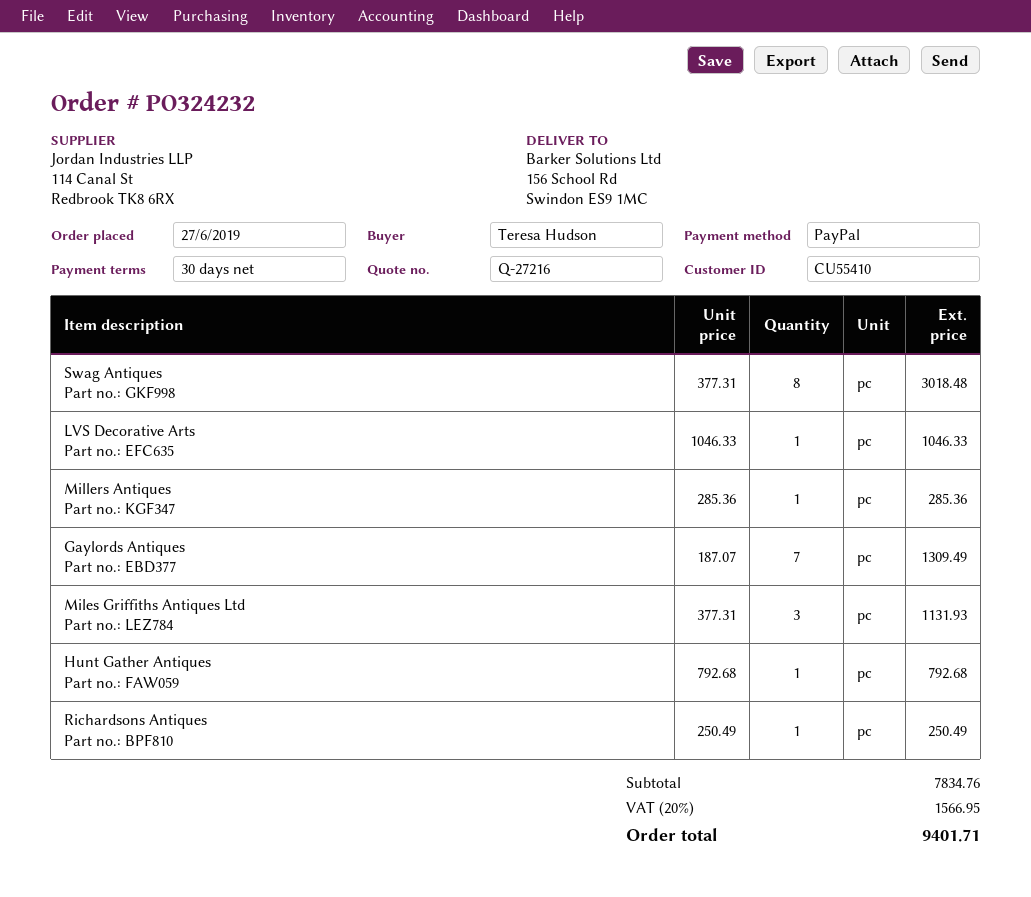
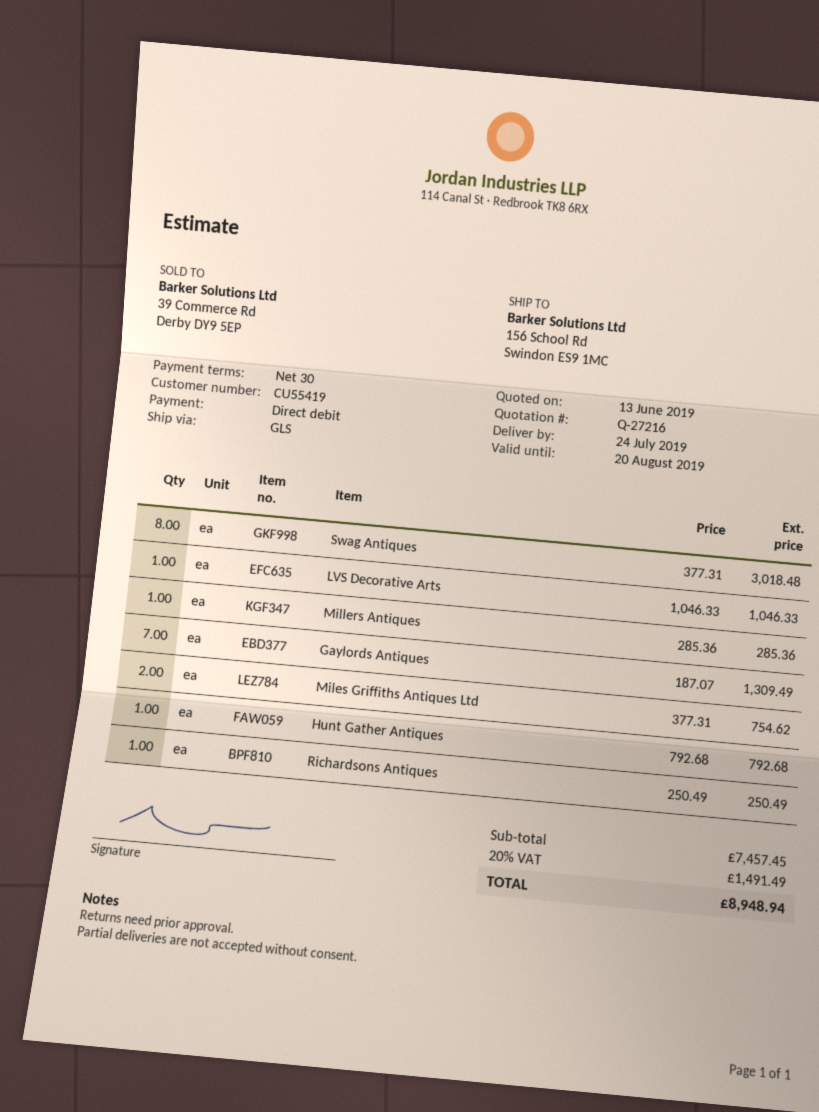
customer number: CU55410 -> CU55419
payment method: PayPal -> direct debit
Miles Griffiths Antiques Ltd: 3 x 377.31 = 1131.93 -> 2 x 377.31 = 754.62
subtotal: 7834.76 -> 7457.45
tax: 20% = 1566.95 -> 20% = 1491.49
total: 9401.71 -> 8948.94

